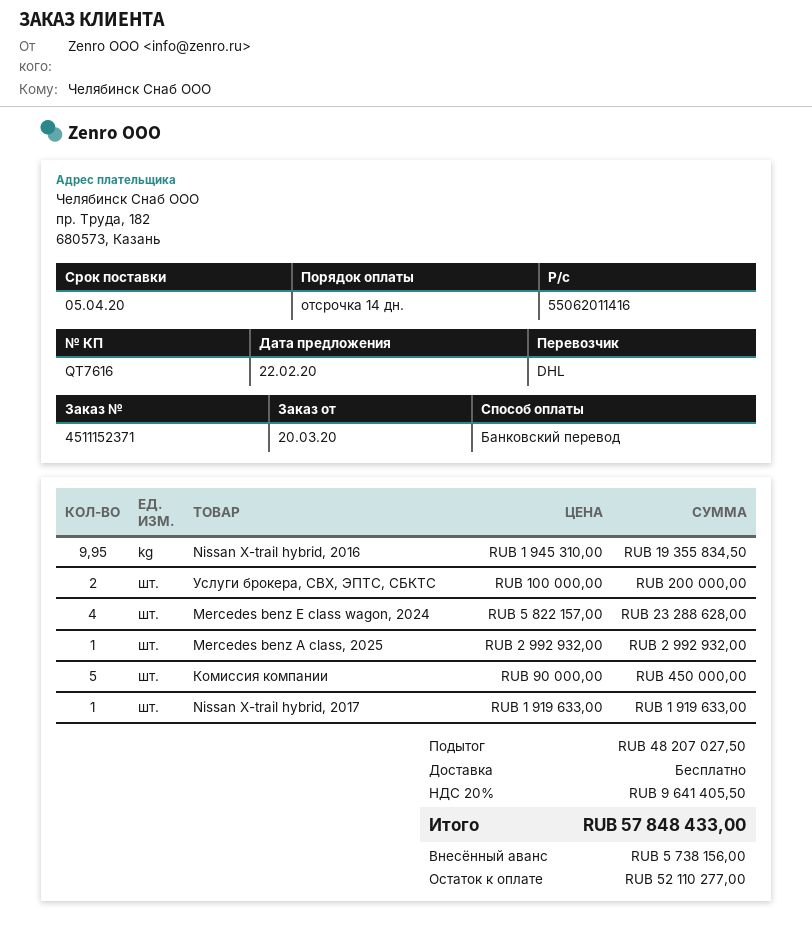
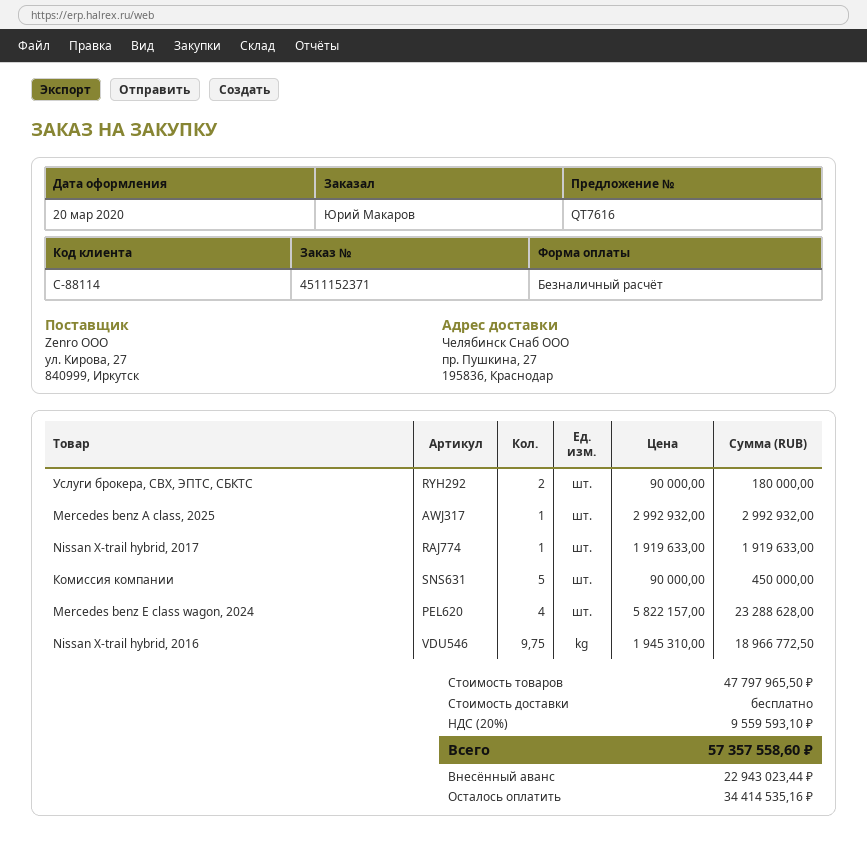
Nissan X-trail hybrid, 2016: 9.95 x 1945310.00 = 19355834.50 -> 9.75 x 1945310.00 = 18966772.50
Услуги брокера, СВХ, ЭПТС, СБКТС: 2 x 100000.00 = 200000.00 -> 2 x 90000.00 = 180000.00
subtotal: 48207027.50 -> 47797965.50
tax: 20% = 9641405.50 -> 20% = 9559593.10
total: 57848433.00 -> 57357558.60
deposit: 5738156.00 -> 22943023.44
balance: 52110277.00 -> 34414535.16

